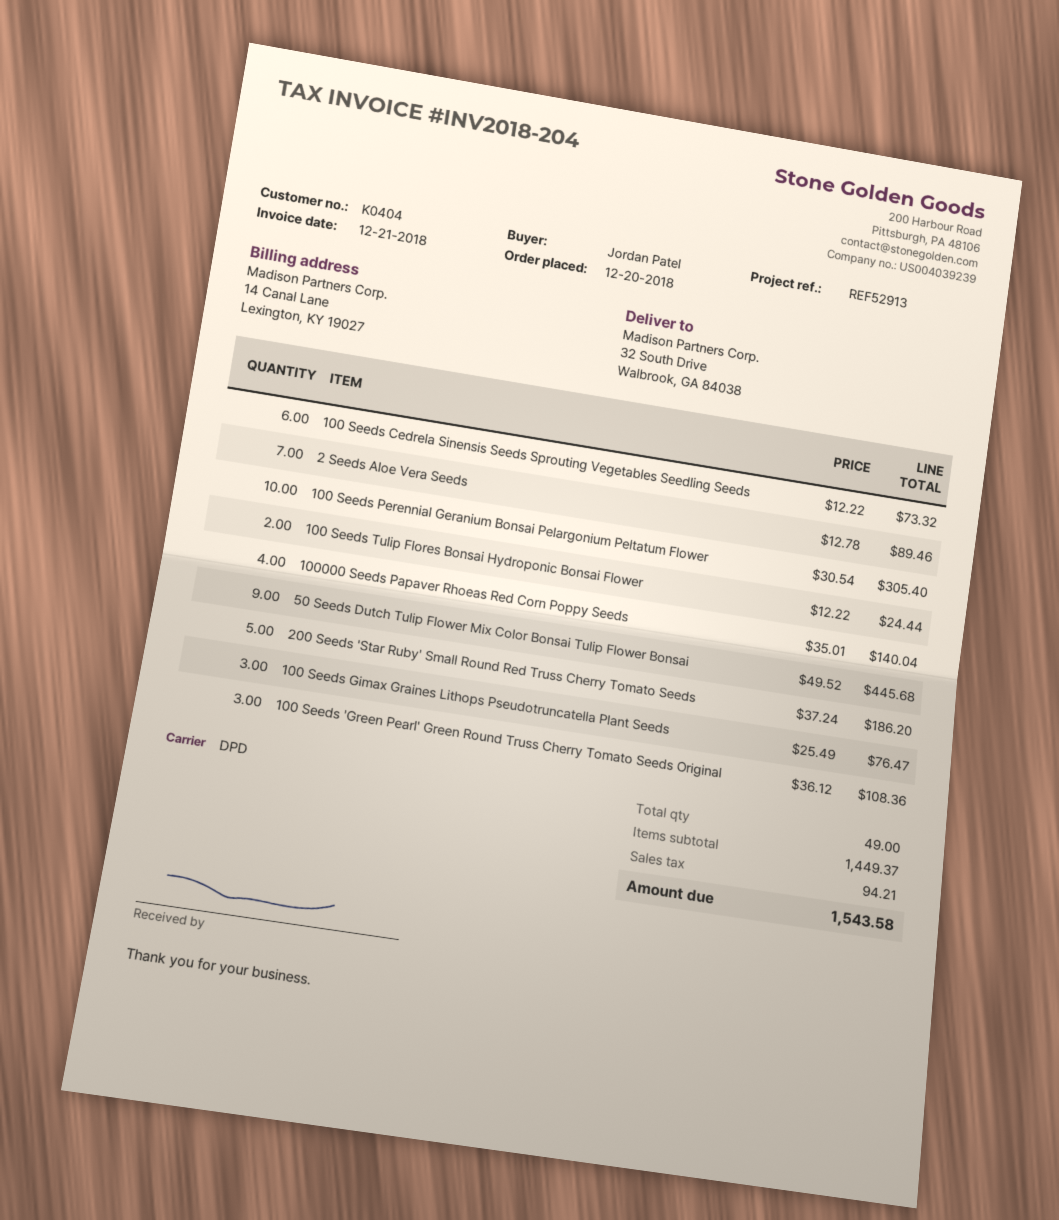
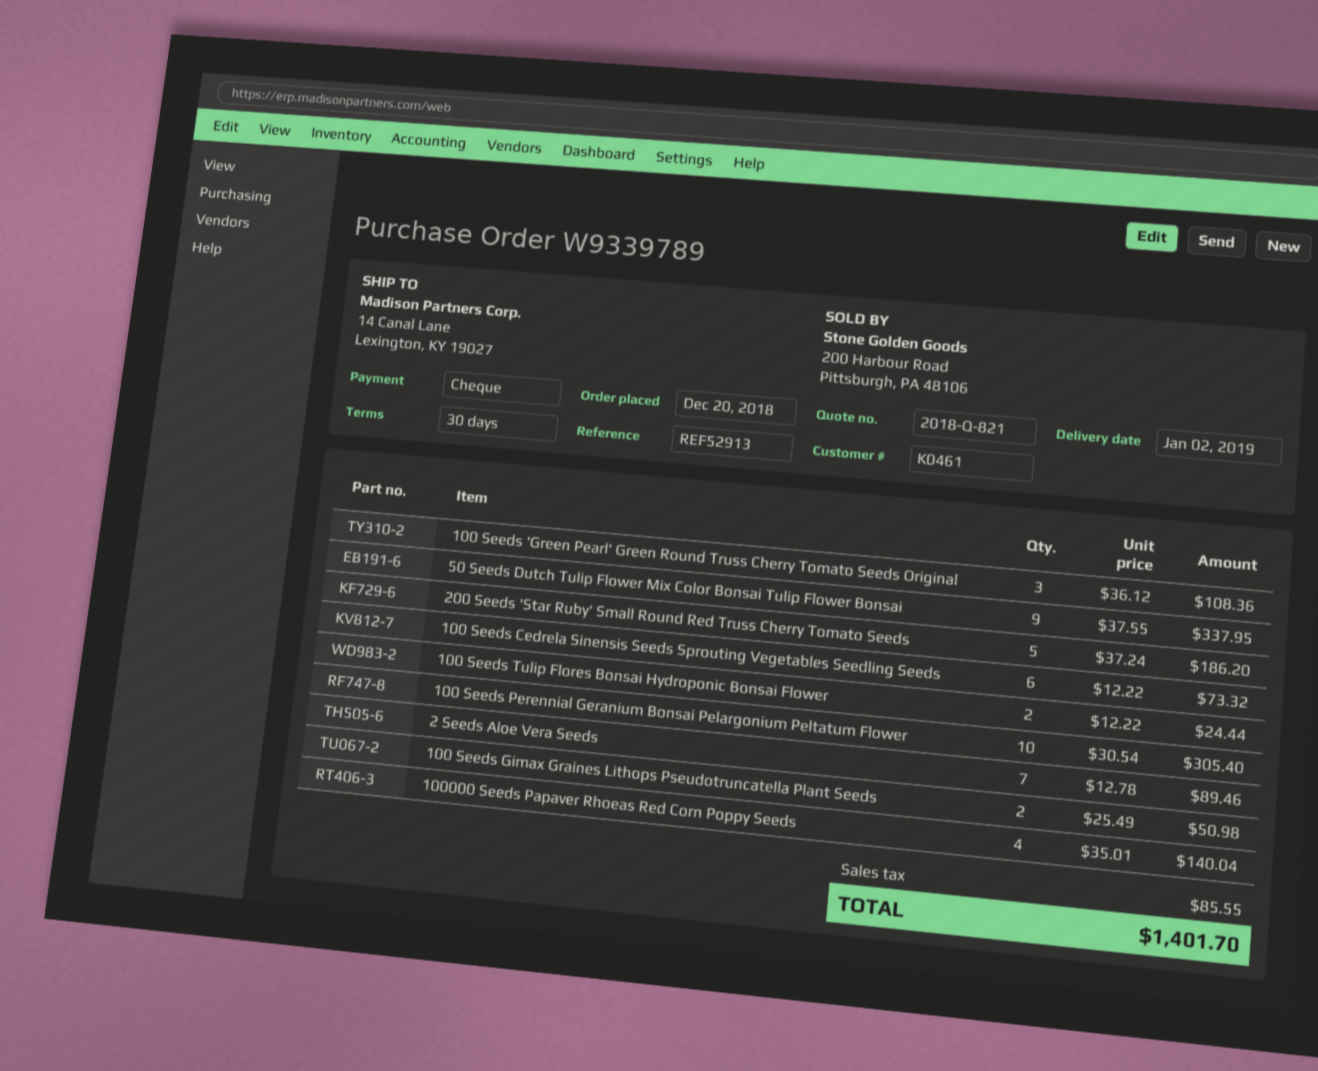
customer number: K0404 -> K0461
ship to: 32 South Drive, Walbrook, GA 84038 -> 14 Canal Lane, Lexington, KY 19027
50 Seeds Dutch Tulip Flower Mix Color Bonsai Tulip Flower Bonsai: 9 x 49.52 = 445.68 -> 9 x 37.55 = 337.95
100 Seeds Gimax Graines Lithops Pseudotruncatella Plant Seeds: 3 x 25.49 = 76.47 -> 2 x 25.49 = 50.98
tax: 94.21 -> 85.55
total: 1543.58 -> 1401.70

